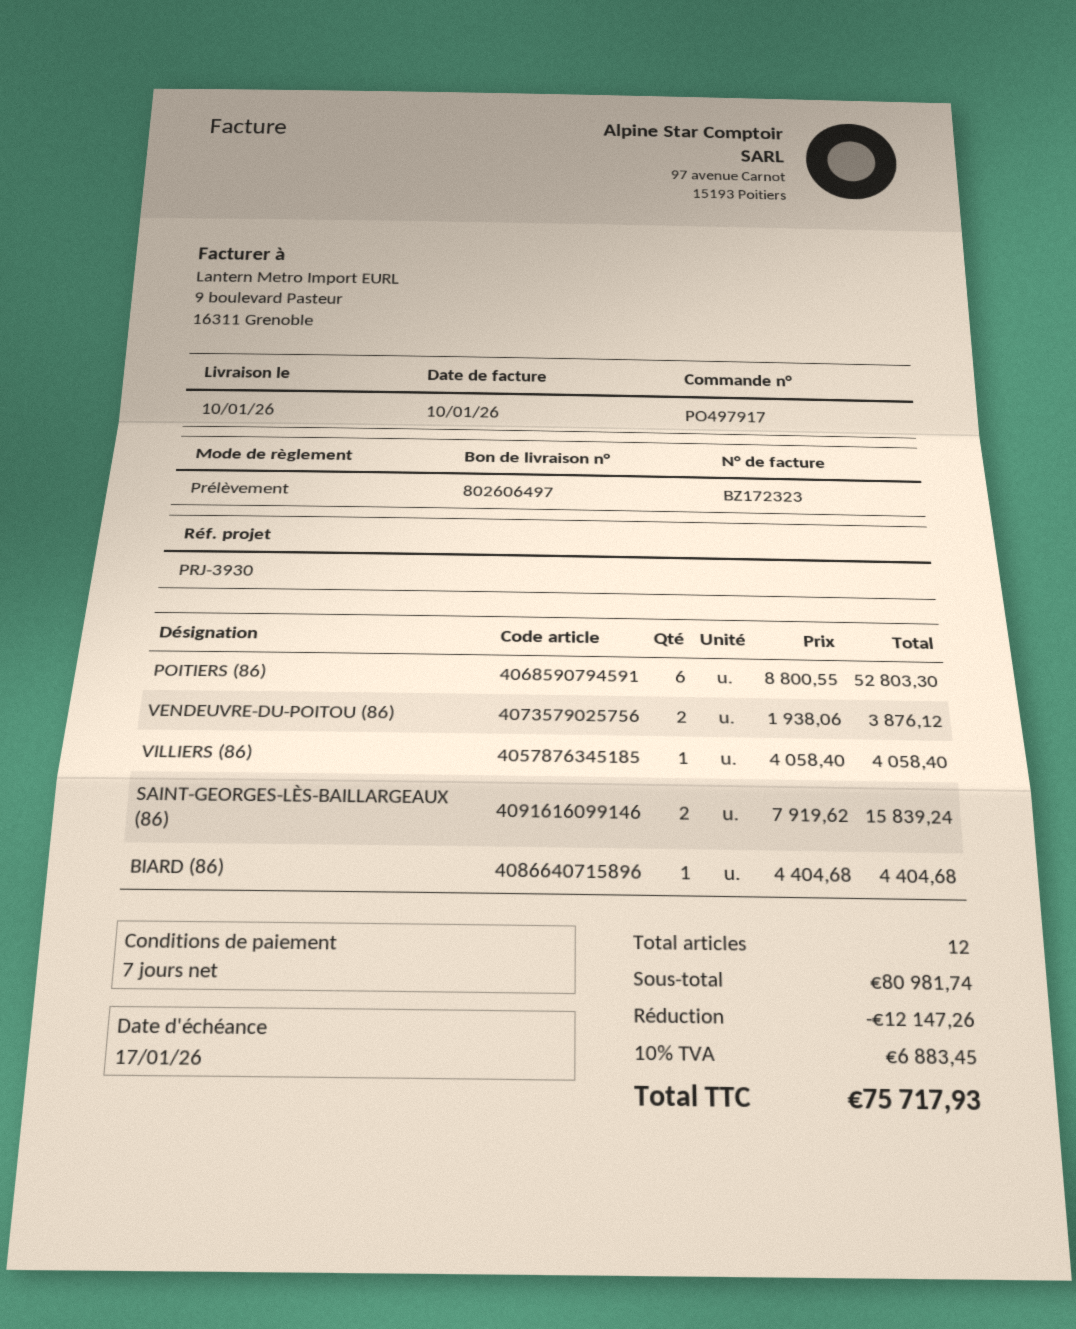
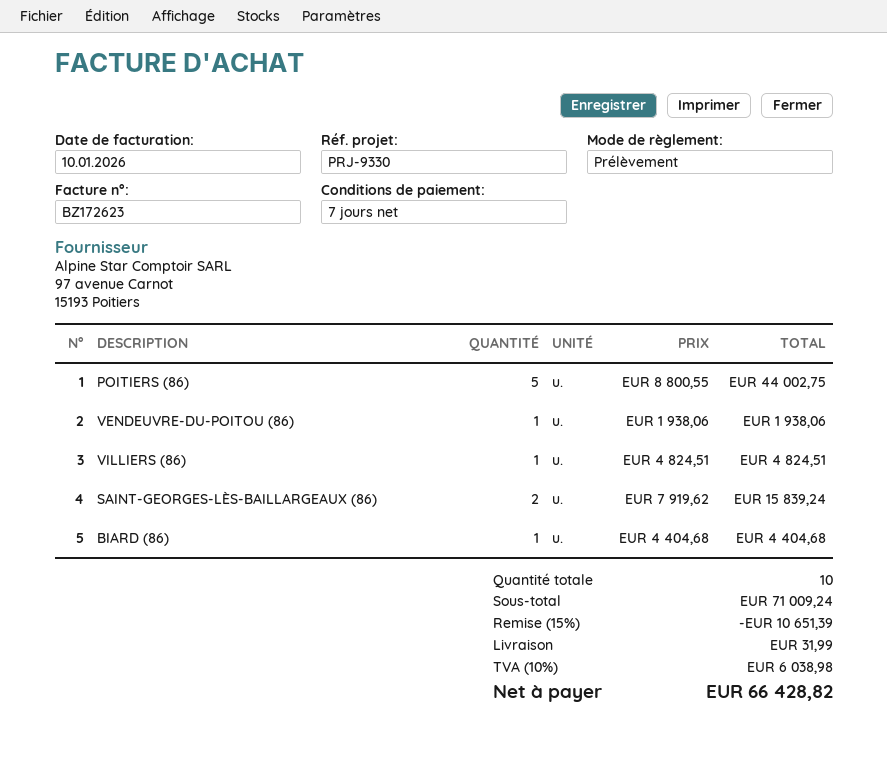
invoice number: BZ172323 -> BZ172623
reference: PRJ-3930 -> PRJ-9330
POITIERS (86): 6 x 8800.55 = 52803.30 -> 5 x 8800.55 = 44002.75
VENDEUVRE-DU-POITOU (86): 2 x 1938.06 = 3876.12 -> 1 x 1938.06 = 1938.06
VILLIERS (86): 1 x 4058.40 = 4058.40 -> 1 x 4824.51 = 4824.51
total quantity: 12 -> 10
subtotal: 80981.74 -> 71009.24
discount: 12147.26 -> 10651.39
shipping: none -> 31.99
tax: 10% = 6883.45 -> 10% = 6038.98
total: 75717.93 -> 66428.82

